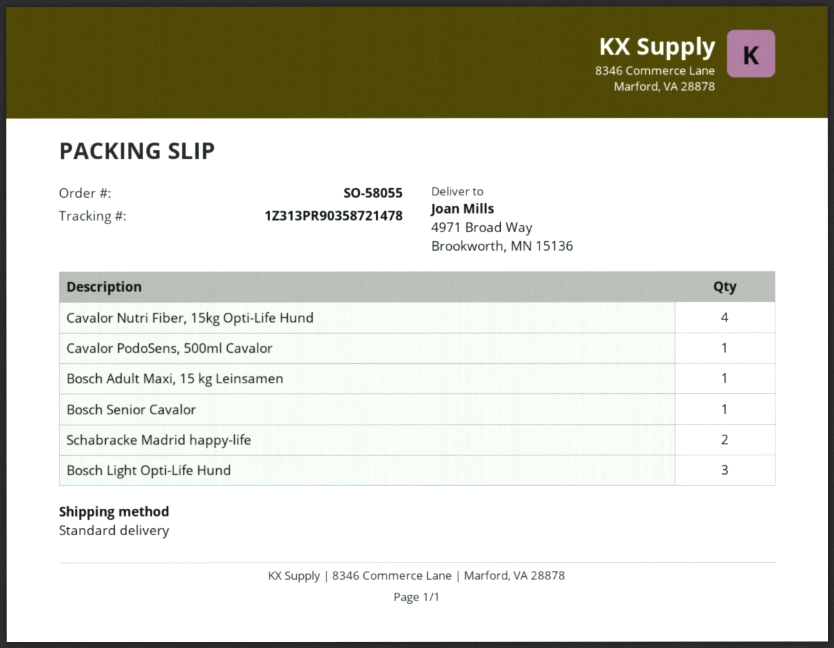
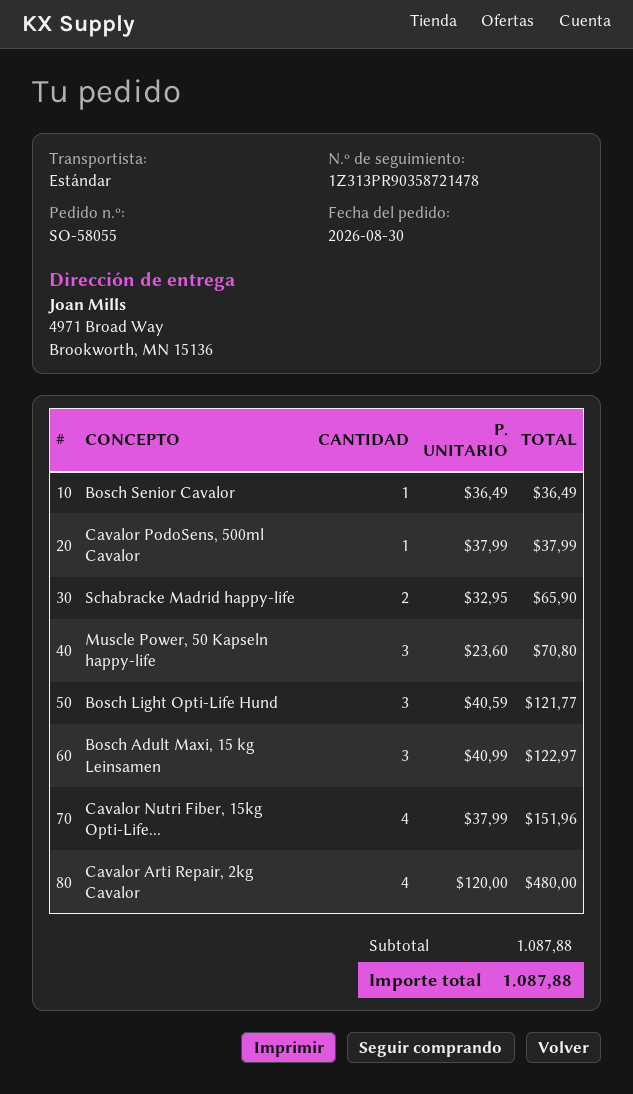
Bosch Adult Maxi, 15 kg Leinsamen: 1 -> 3
Muscle Power, 50 Kapseln happy-life: none -> 3
Cavalor Arti Repair, 2kg Cavalor: none -> 4

